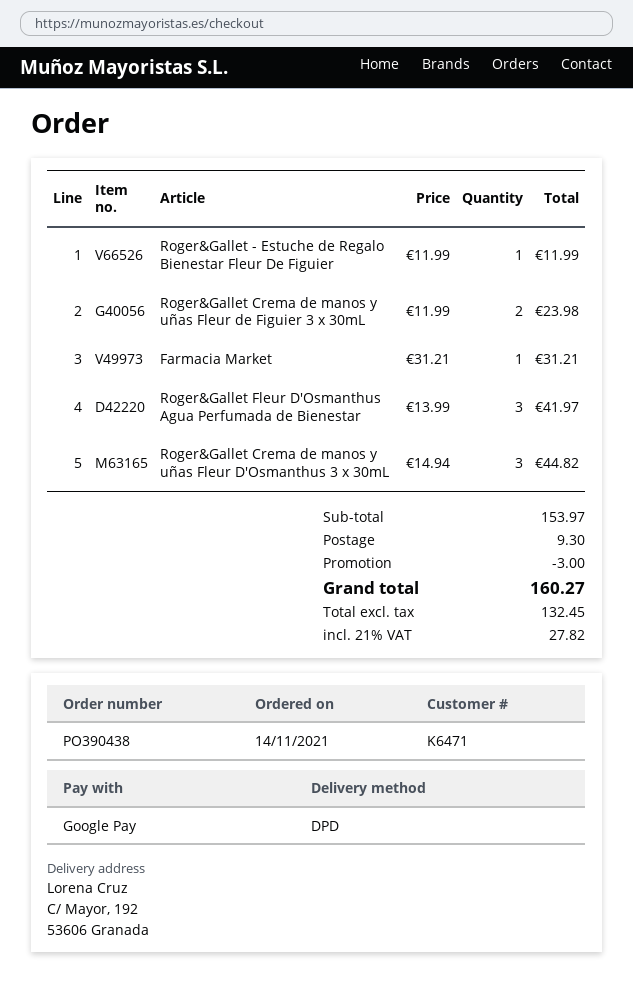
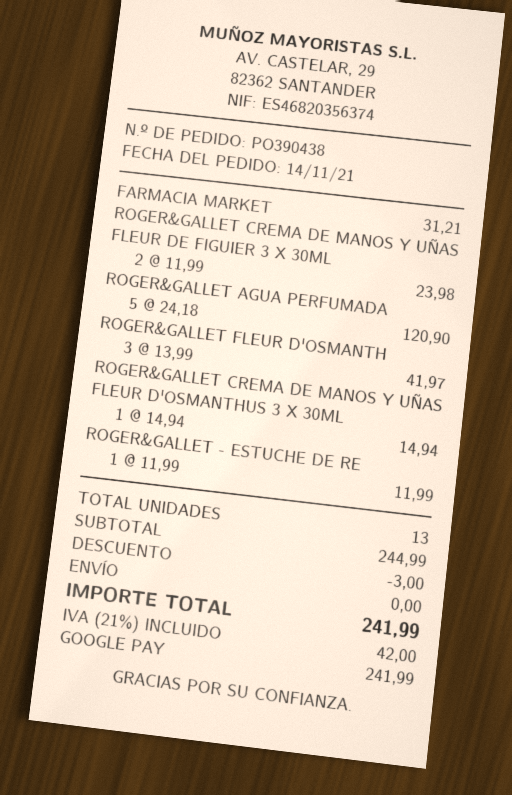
Roger&Gallet Crema de manos y uñas Fleur D'Osmanthus 3 x 30mL: 3 x 14.94 = 44.82 -> 1 x 14.94 = 14.94
ROGER&GALLET AGUA PERFUMADA: none -> 5 x 24.18 = 120.90
subtotal: 153.97 -> 244.99
shipping: 9.30 -> 0.00
tax: 21% = 27.82 -> 21% = 42.00
total: 160.27 -> 241.99

